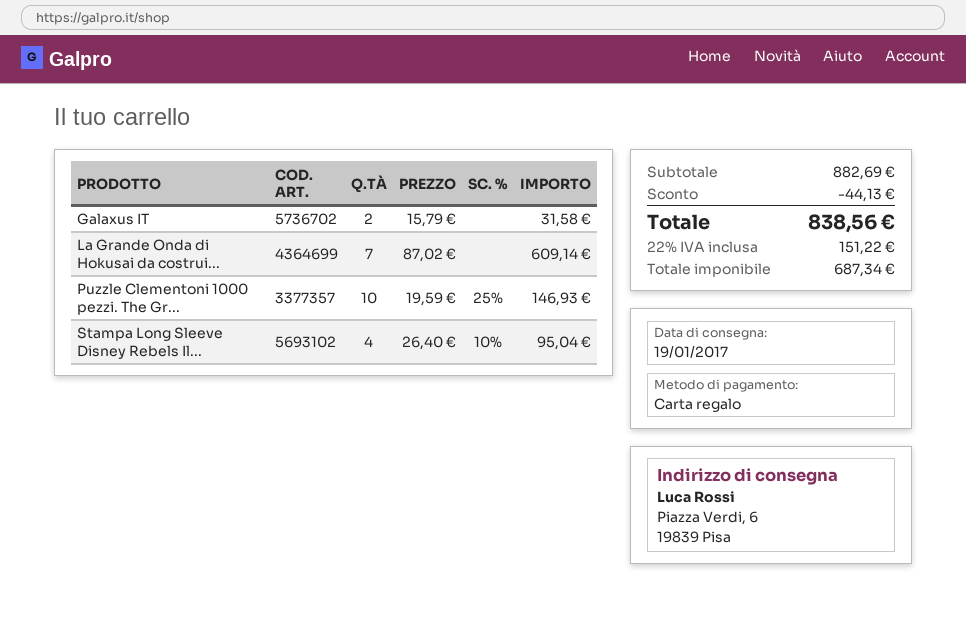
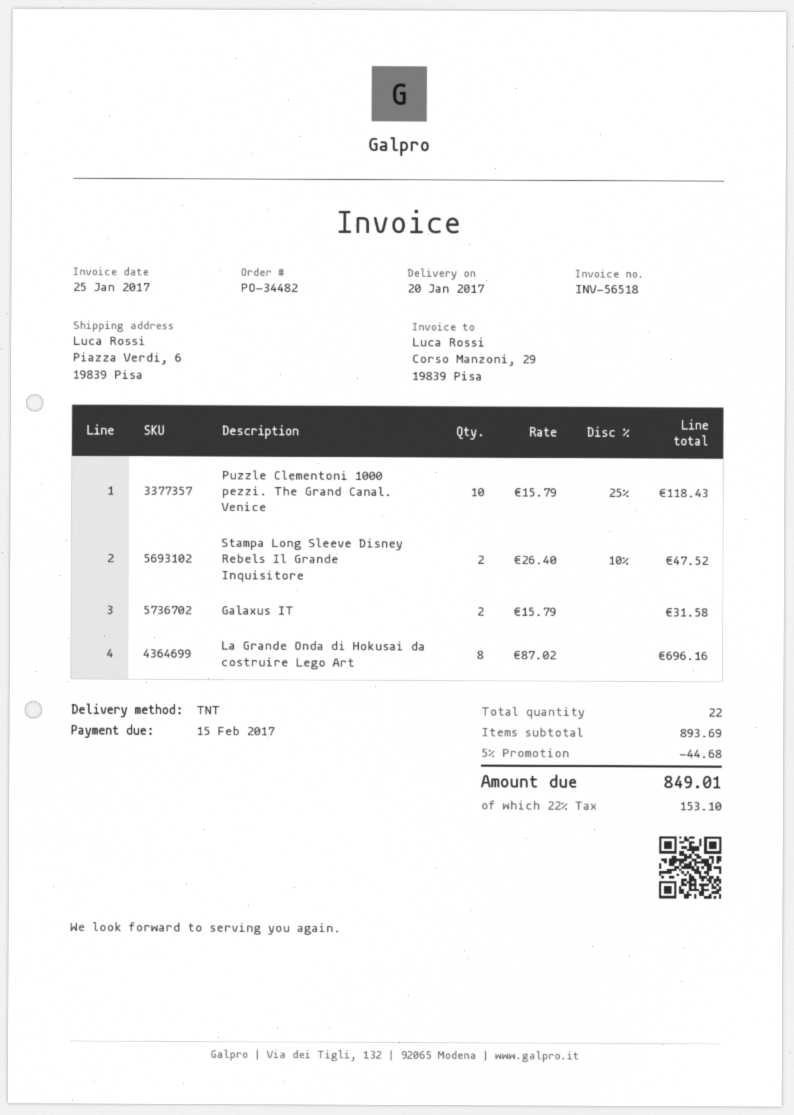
delivery date: 2017-01-19 -> 2017-01-20
La Grande Onda di Hokusai da costrui...: 7 x 87.02 = 609.14 -> 8 x 87.02 = 696.16
Puzzle Clementoni 1000 pezzi. The Gr...: 10 x 19.59 - 25% = 146.93 -> 10 x 15.79 - 25% = 118.43
Stampa Long Sleeve Disney Rebels Il...: 4 x 26.40 - 10% = 95.04 -> 2 x 26.40 - 10% = 47.52
subtotal: 882.69 -> 893.69
discount: 44.13 -> 44.68
tax: 22% = 151.22 -> 22% = 153.10
total: 838.56 -> 849.01

